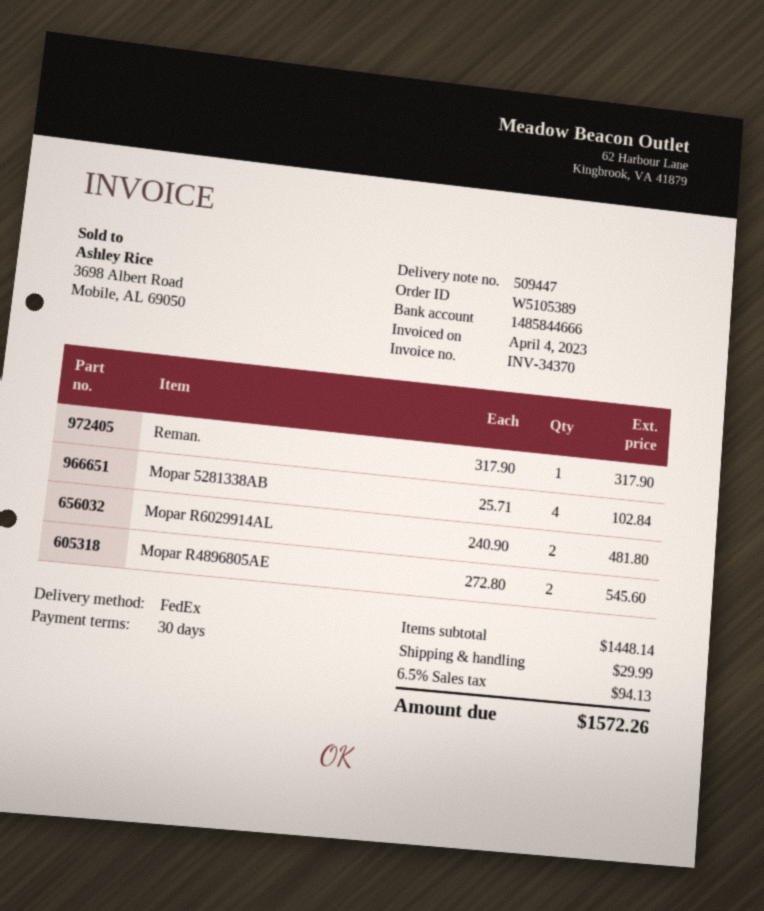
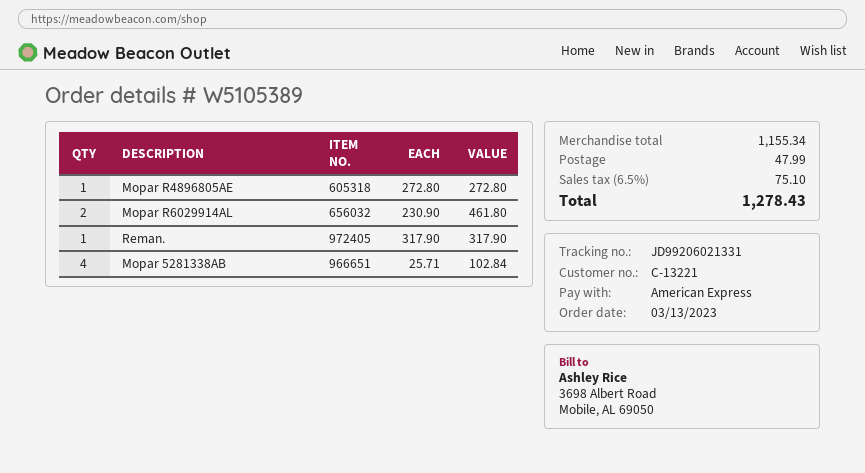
Mopar R6029914AL: 2 x 240.90 = 481.80 -> 2 x 230.90 = 461.80
Mopar R4896805AE: 2 x 272.80 = 545.60 -> 1 x 272.80 = 272.80
subtotal: 1448.14 -> 1155.34
shipping: 29.99 -> 47.99
tax: 6.5% = 94.13 -> 6.5% = 75.10
total: 1572.26 -> 1278.43

